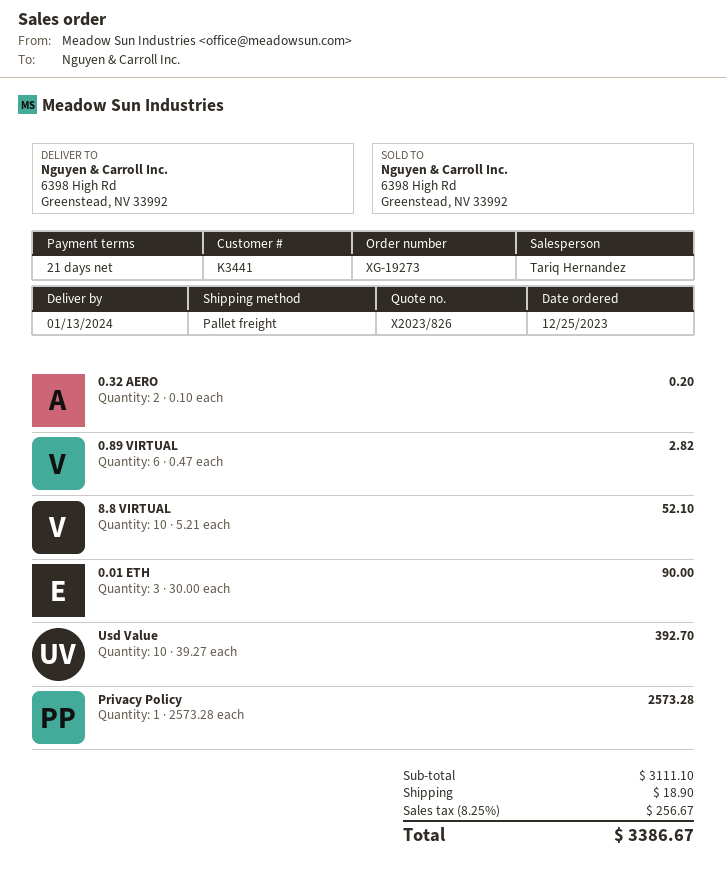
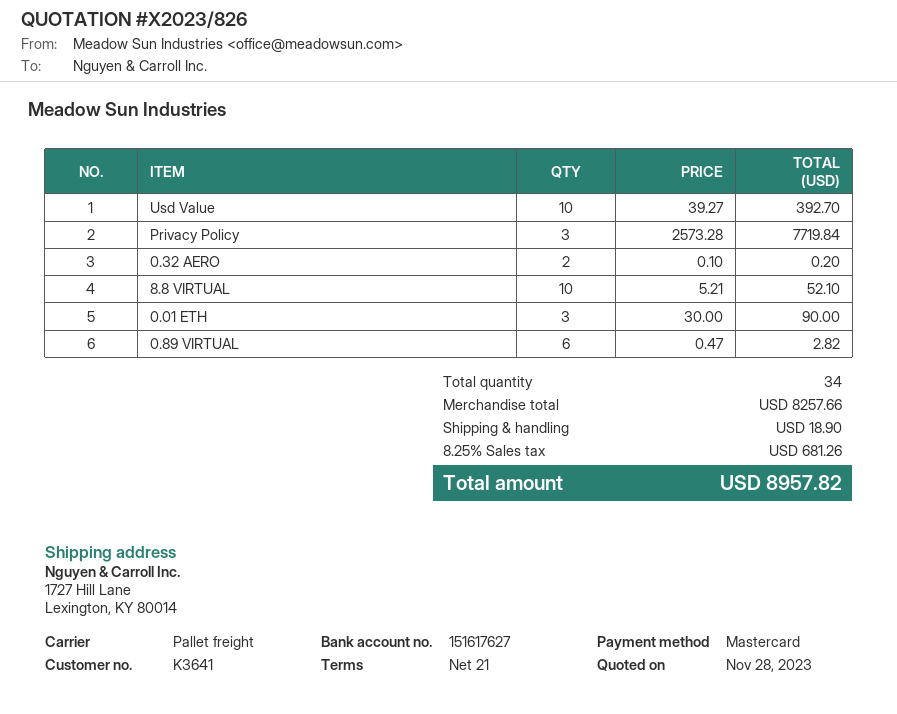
customer number: K3441 -> K3641
ship to: 6398 High Rd, Greenstead, NV 33992 -> 1727 Hill Lane, Lexington, KY 80014
Privacy Policy: 1 x 2573.28 = 2573.28 -> 3 x 2573.28 = 7719.84
subtotal: 3111.10 -> 8257.66
tax: 8.25% = 256.67 -> 8.25% = 681.26
total: 3386.67 -> 8957.82

